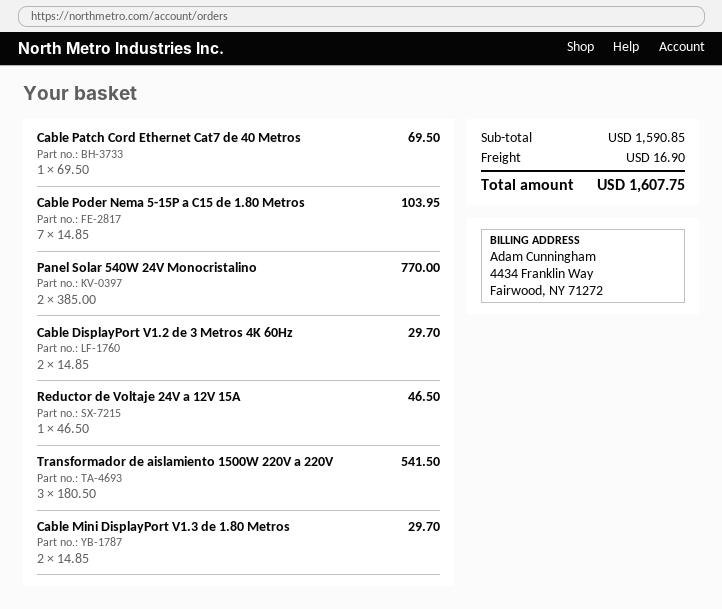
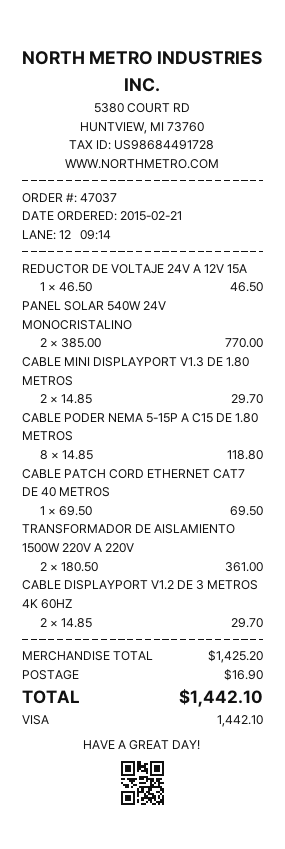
Cable Poder Nema 5-15P a C15 de 1.80 Metros: 7 x 14.85 = 103.95 -> 8 x 14.85 = 118.80
Transformador de aislamiento 1500W 220V a 220V: 3 x 180.50 = 541.50 -> 2 x 180.50 = 361.00
subtotal: 1590.85 -> 1425.20
total: 1607.75 -> 1442.10

